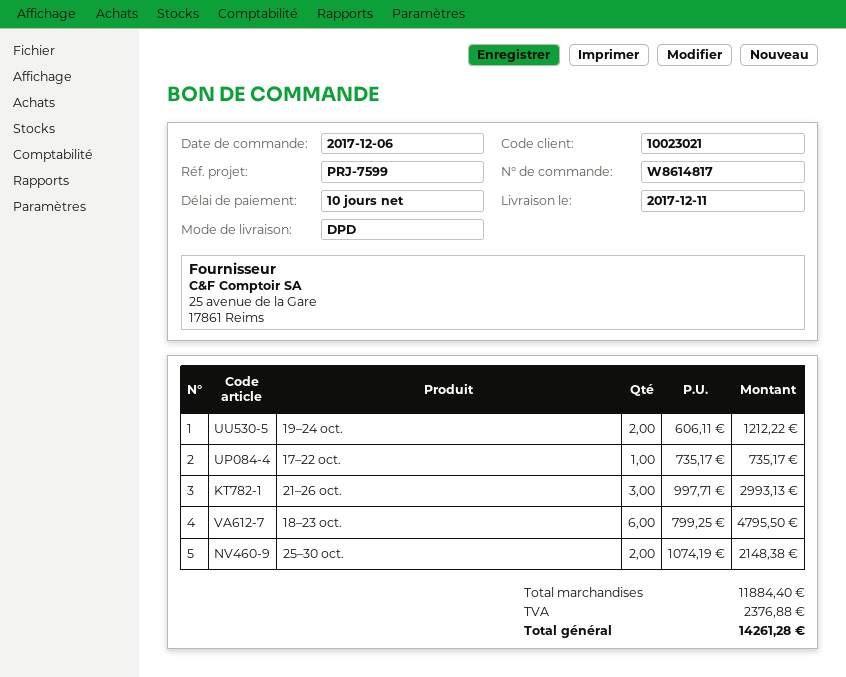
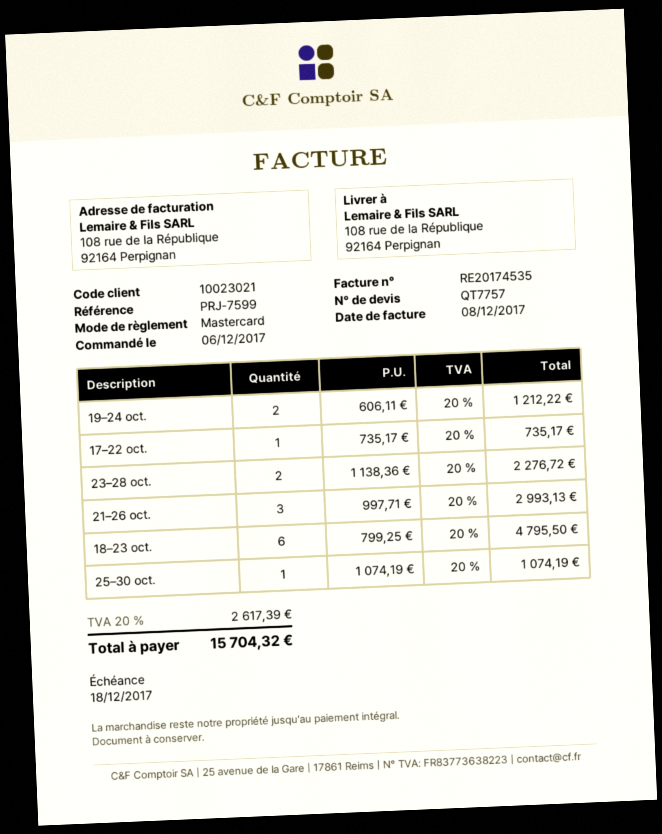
25–30 oct.: 2 x 1074.19 = 2148.38 -> 1 x 1074.19 = 1074.19
23–28 oct.: none -> 2 x 1138.36 = 2276.72
tax: 2376.88 -> 2617.39
total: 14261.28 -> 15704.32

